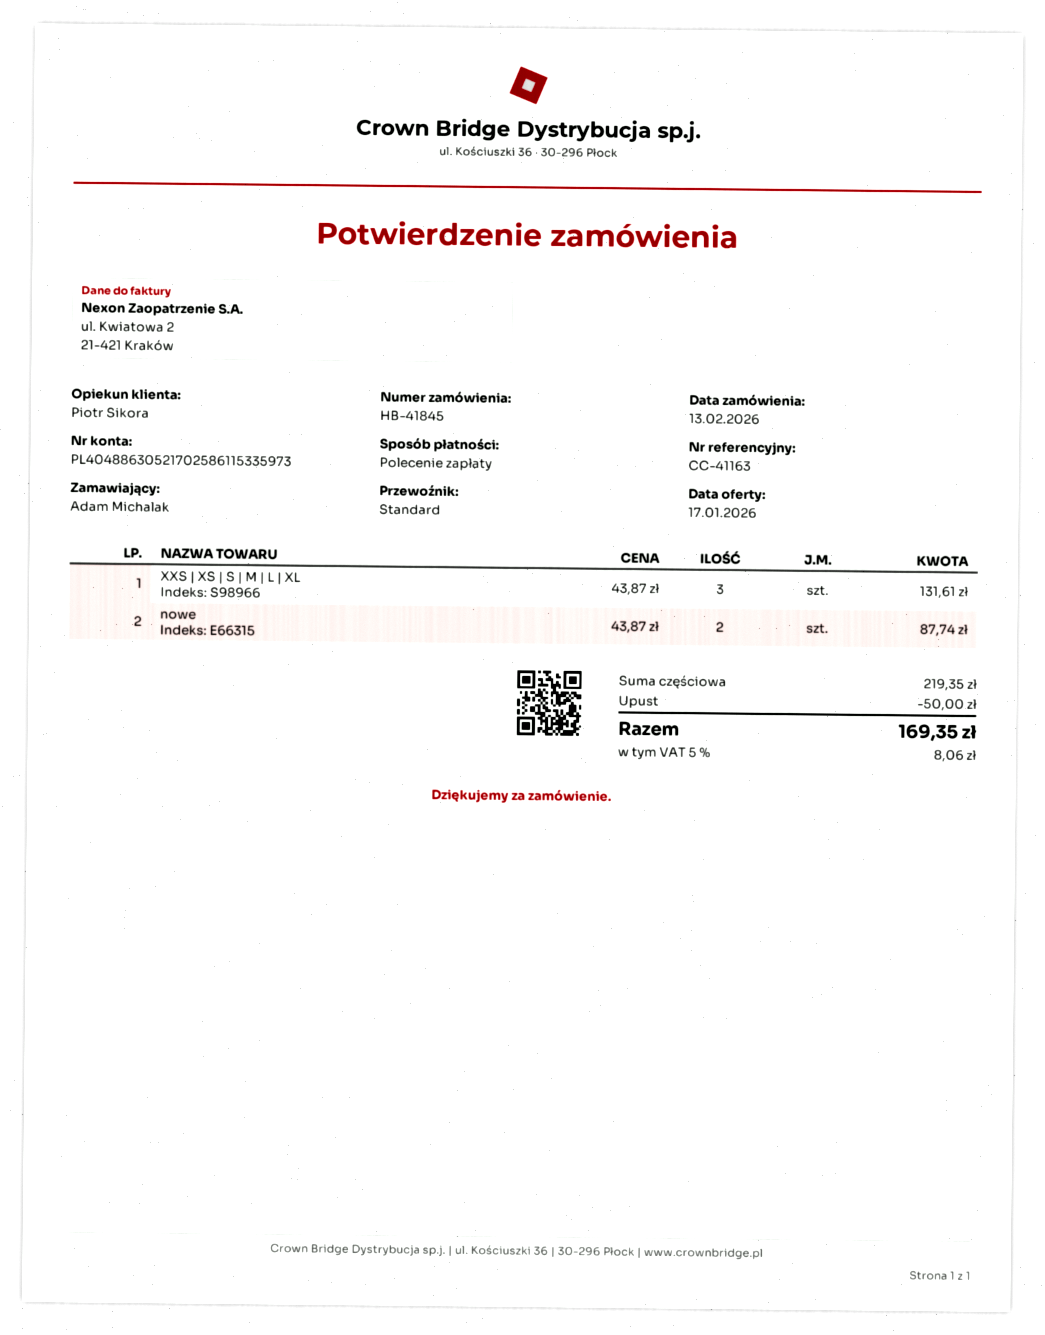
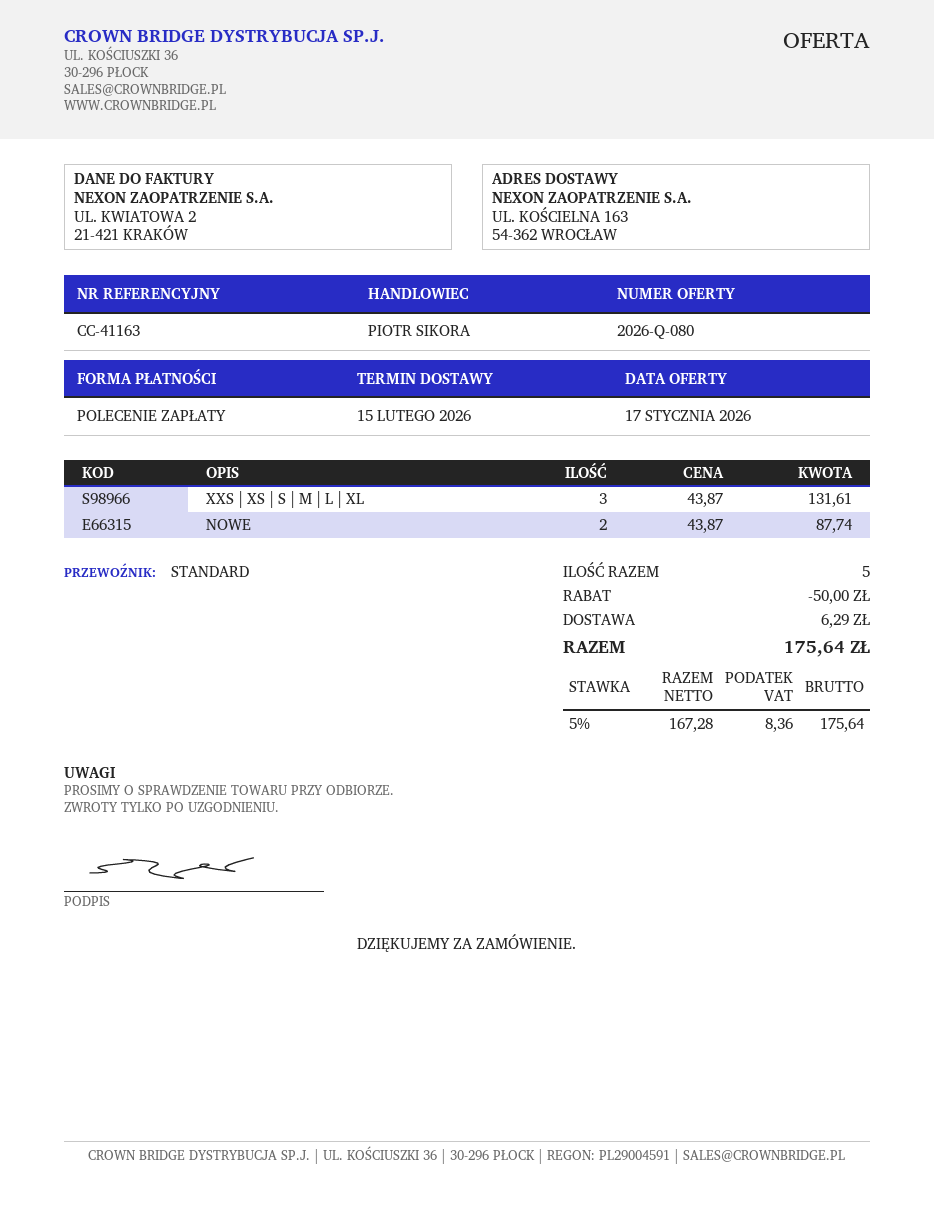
shipping: none -> 6.29
tax: 5% = 8.06 -> 5% = 8.36
total: 169.35 -> 175.64

